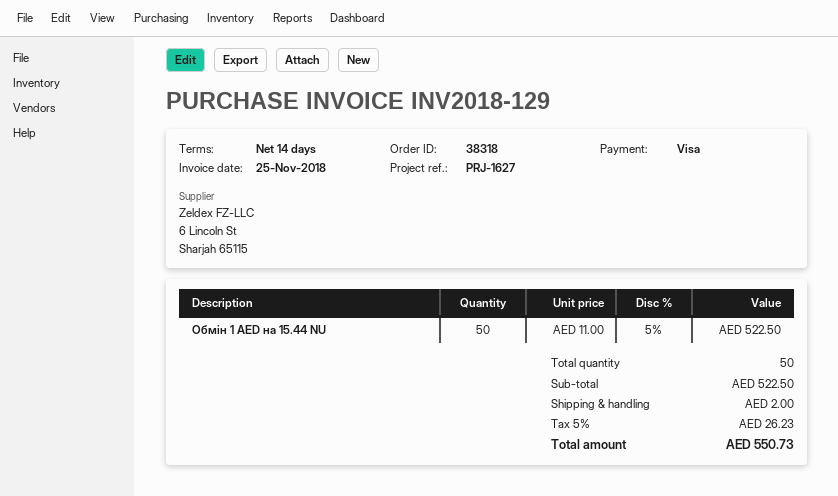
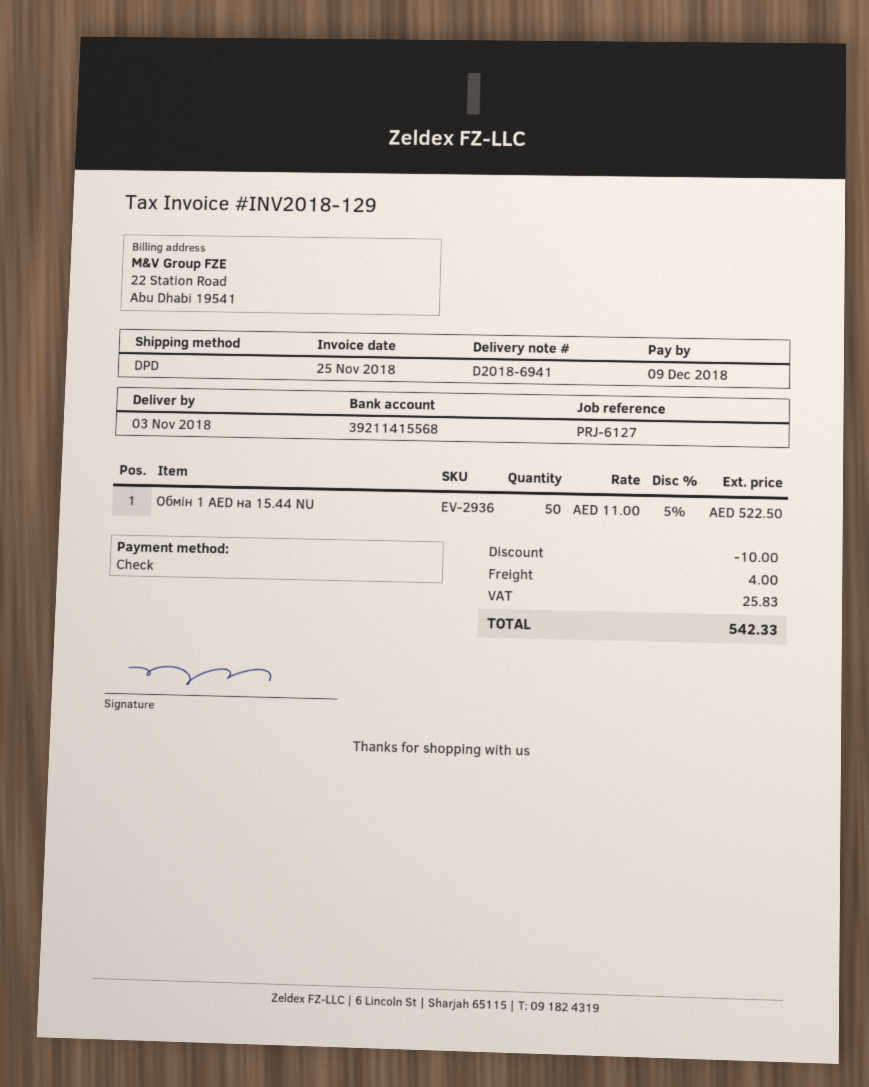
reference: PRJ-1627 -> PRJ-6127
payment method: Visa -> cheque
discount: none -> 10.00
shipping: 2.00 -> 4.00
tax: 26.23 -> 25.83
total: 550.73 -> 542.33

